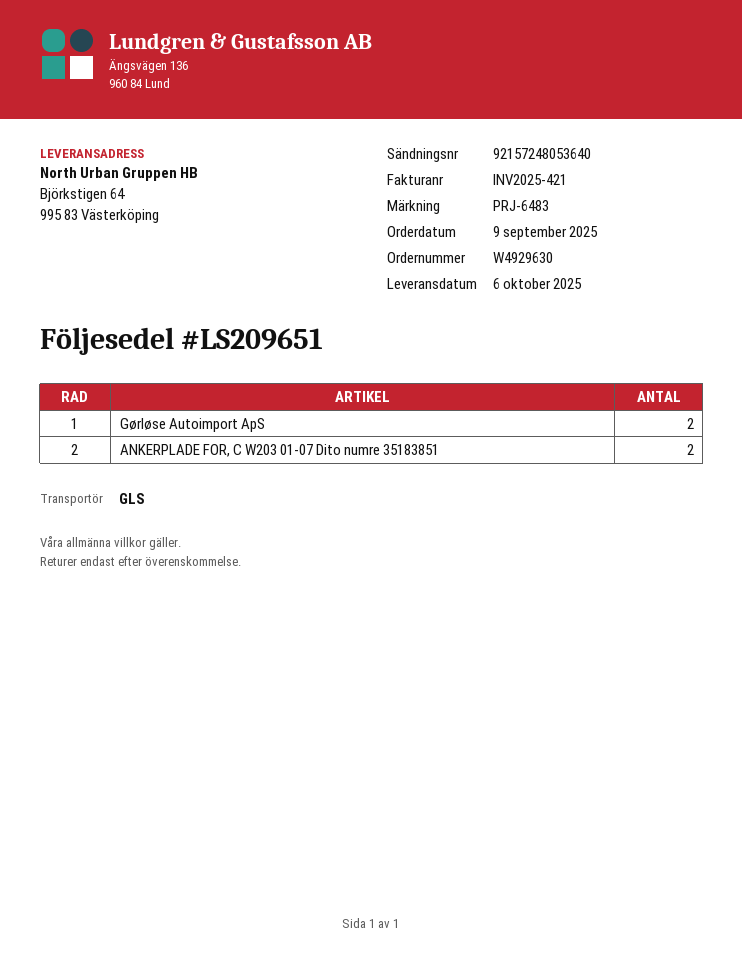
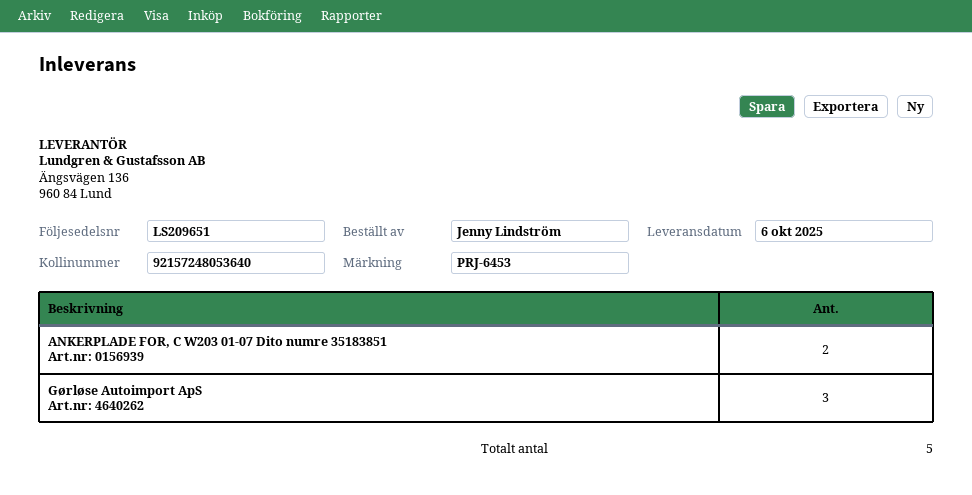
reference: PRJ-6483 -> PRJ-6453
Gørløse Autoimport ApS: 2 -> 3

